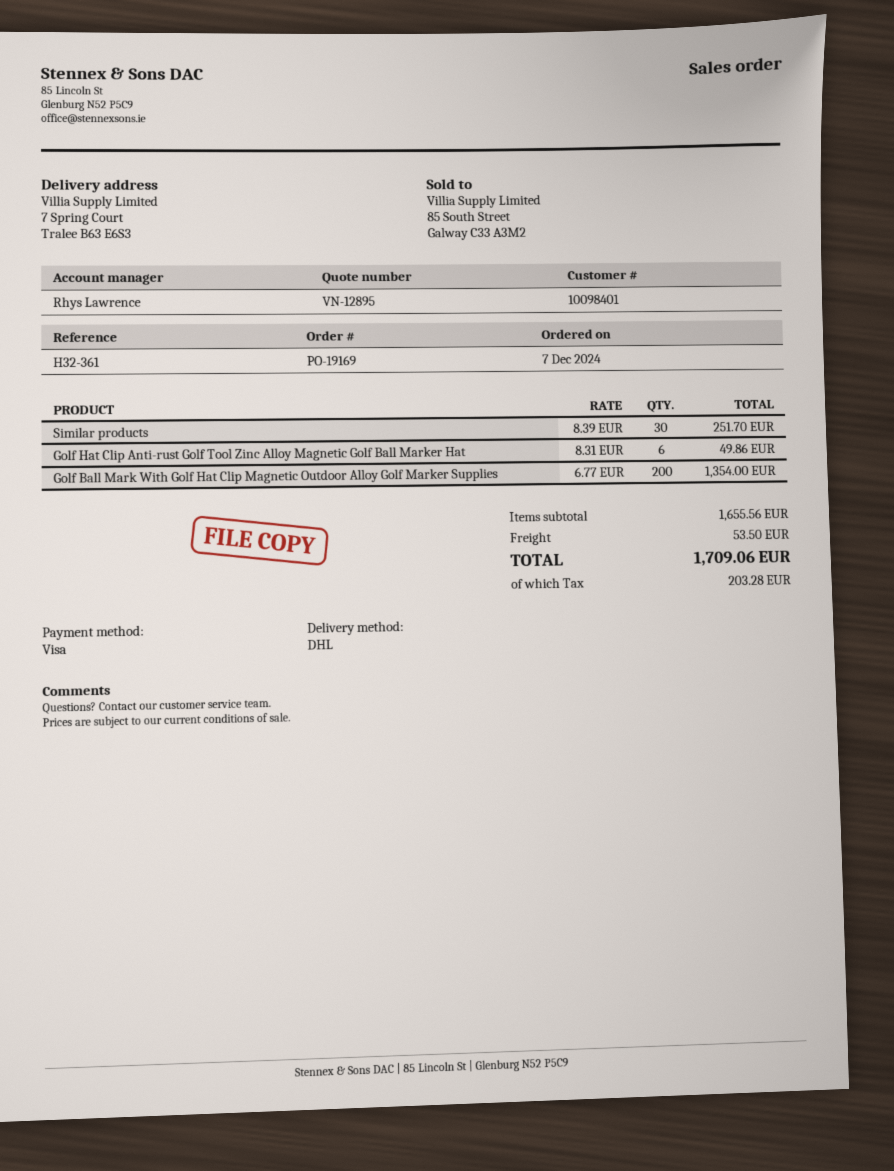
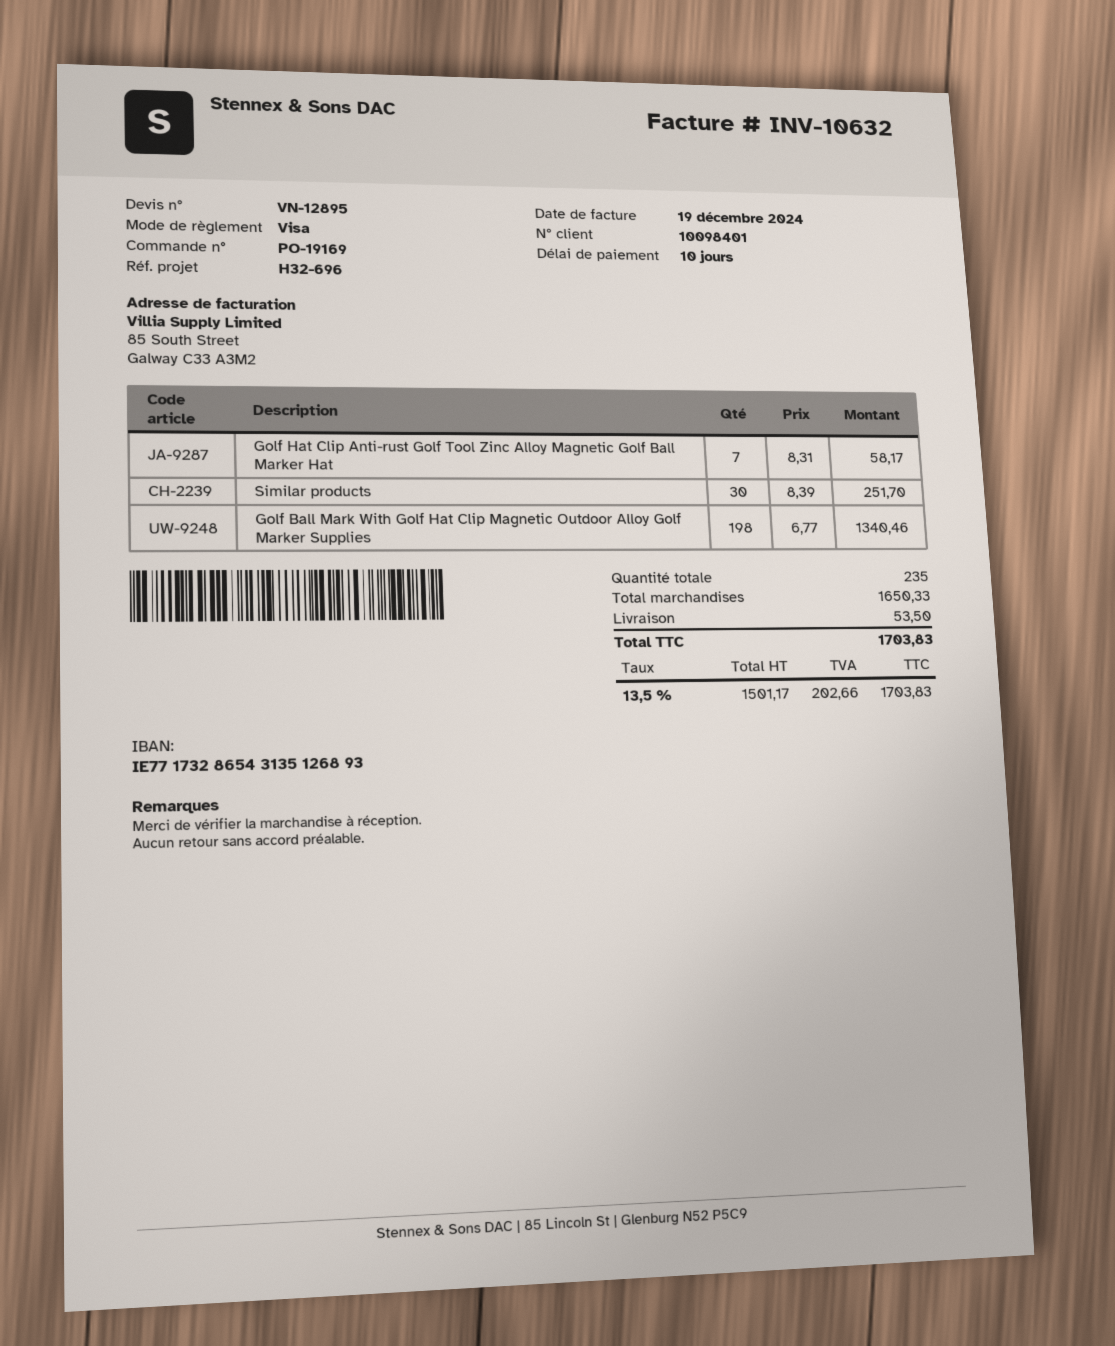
reference: H32-361 -> H32-696
Golf Hat Clip Anti-rust Golf Tool Zinc Alloy Magnetic Golf Ball Marker Hat: 6 x 8.31 = 49.86 -> 7 x 8.31 = 58.17
Golf Ball Mark With Golf Hat Clip Magnetic Outdoor Alloy Golf Marker Supplies: 200 x 6.77 = 1354.00 -> 198 x 6.77 = 1340.46
subtotal: 1655.56 -> 1650.33
tax: 203.28 -> 202.66
total: 1709.06 -> 1703.83

